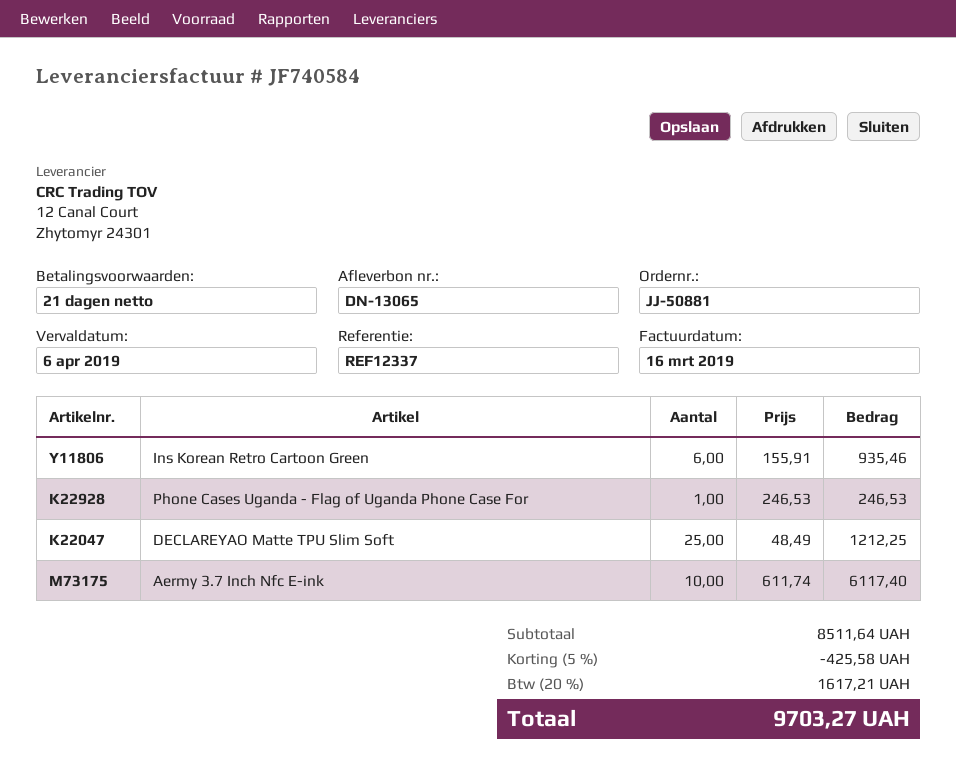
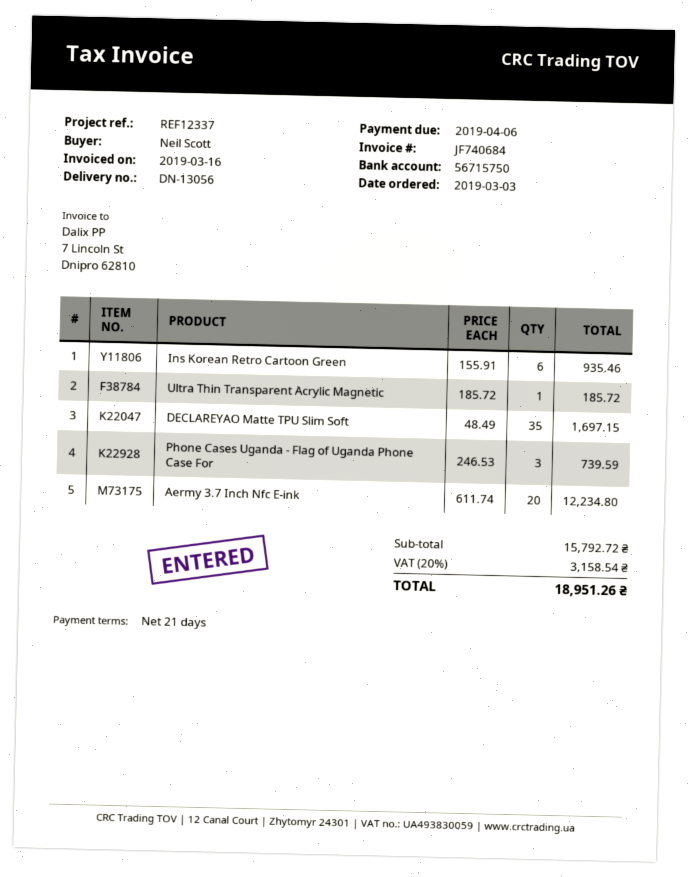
delivery note number: DN-13065 -> DN-13056
invoice number: JF740584 -> JF740684
Phone Cases Uganda - Flag of Uganda Phone Case For: 1 x 246.53 = 246.53 -> 3 x 246.53 = 739.59
DECLAREYAO Matte TPU Slim Soft: 25 x 48.49 = 1212.25 -> 35 x 48.49 = 1697.15
Aermy 3.7 Inch Nfc E-ink: 10 x 611.74 = 6117.40 -> 20 x 611.74 = 12234.80
Ultra Thin Transparent Acrylic Magnetic: none -> 1 x 185.72 = 185.72
subtotal: 8511.64 -> 15792.72
discount: 5% = 425.58 -> none
tax: 20% = 1617.21 -> 20% = 3158.54
total: 9703.27 -> 18951.26

